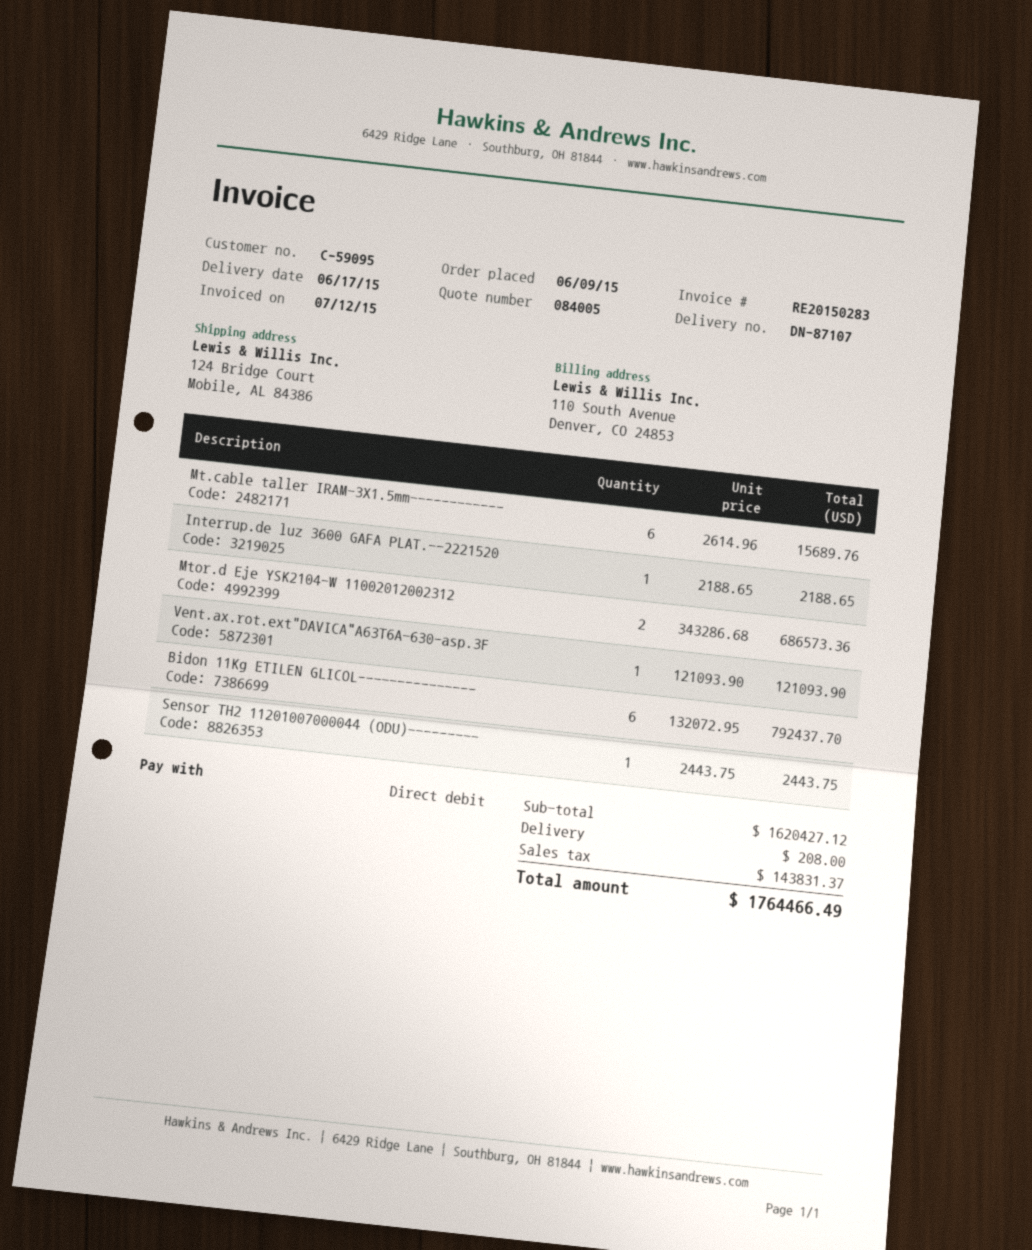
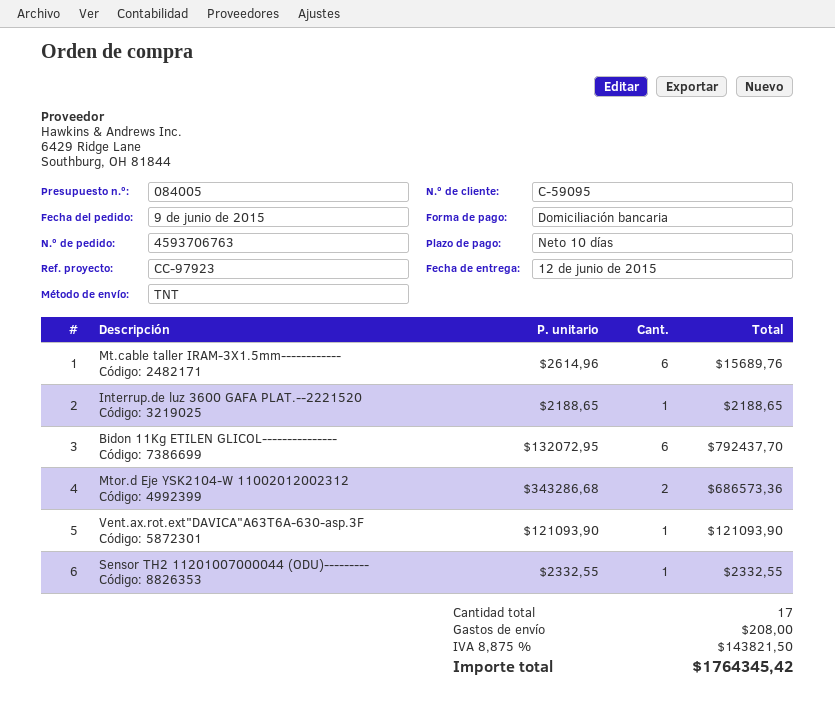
delivery date: 2015-06-17 -> 2015-06-12
Sensor TH2 11201007000044 (ODU)---------: 1 x 2443.75 = 2443.75 -> 1 x 2332.55 = 2332.55
tax: 143831.37 -> 143821.50
total: 1764466.49 -> 1764345.42

